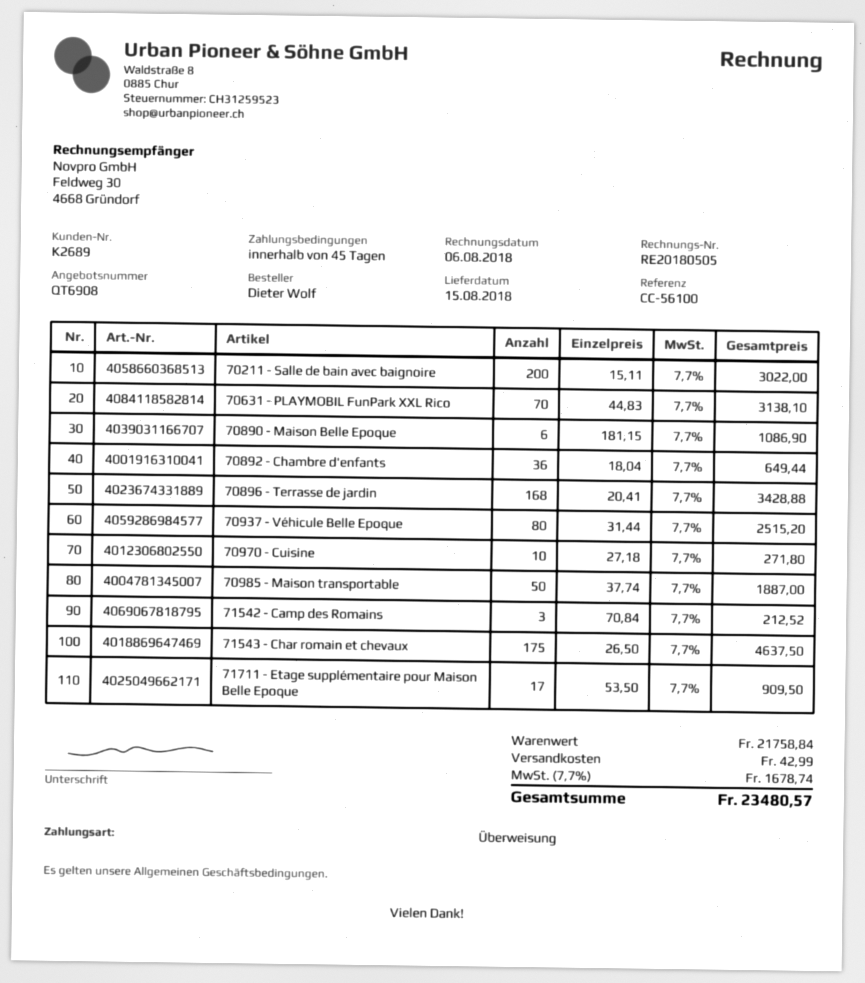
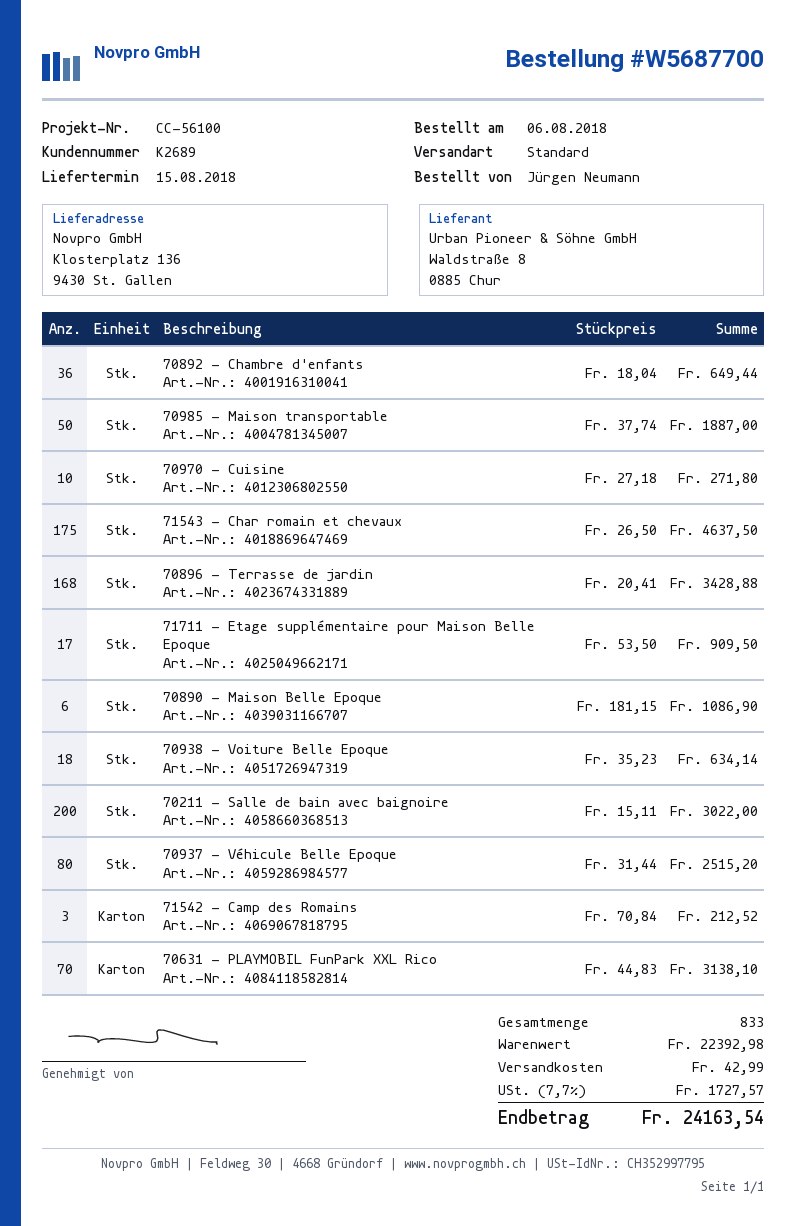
ordered by: Dieter Wolf -> Jürgen Neumann
70938 - Voiture Belle Epoque: none -> 18 x 35.23 = 634.14
subtotal: 21758.84 -> 22392.98
tax: 7.7% = 1678.74 -> 7.7% = 1727.57
total: 23480.57 -> 24163.54

